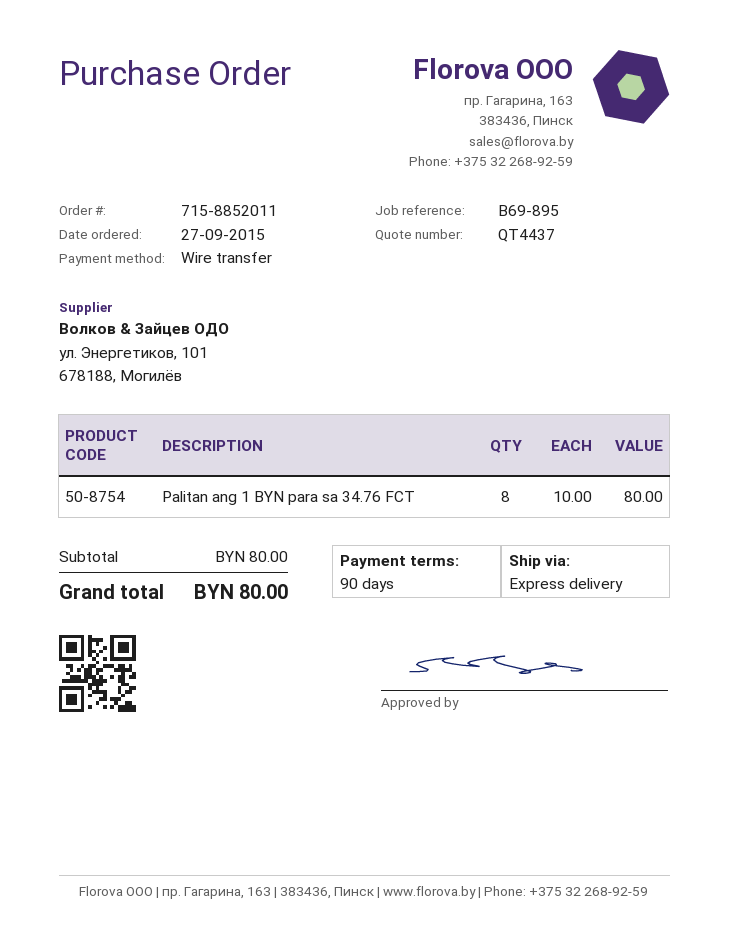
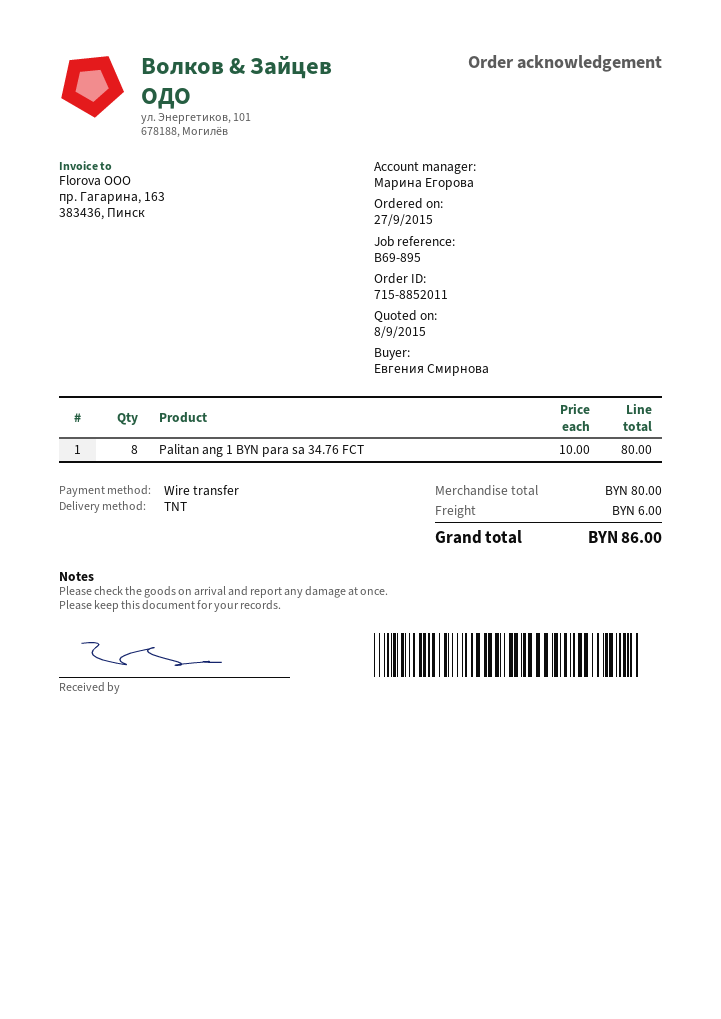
shipping method: express -> TNT
shipping: none -> 6.00
total: 80.00 -> 86.00

